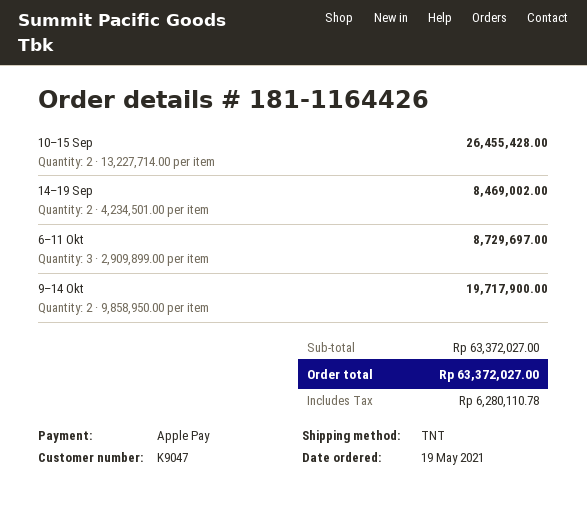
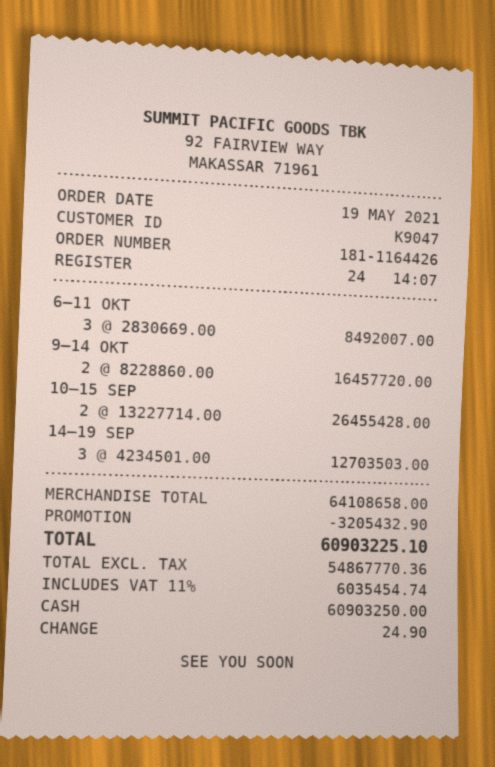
payment method: Apple Pay -> cash
14–19 Sep: 2 x 4234501.00 = 8469002.00 -> 3 x 4234501.00 = 12703503.00
6–11 Okt: 3 x 2909899.00 = 8729697.00 -> 3 x 2830669.00 = 8492007.00
9–14 Okt: 2 x 9858950.00 = 19717900.00 -> 2 x 8228860.00 = 16457720.00
subtotal: 63372027.00 -> 64108658.00
discount: none -> 3205432.90
tax: 6280110.78 -> 6035454.74
total: 63372027.00 -> 60903225.10

